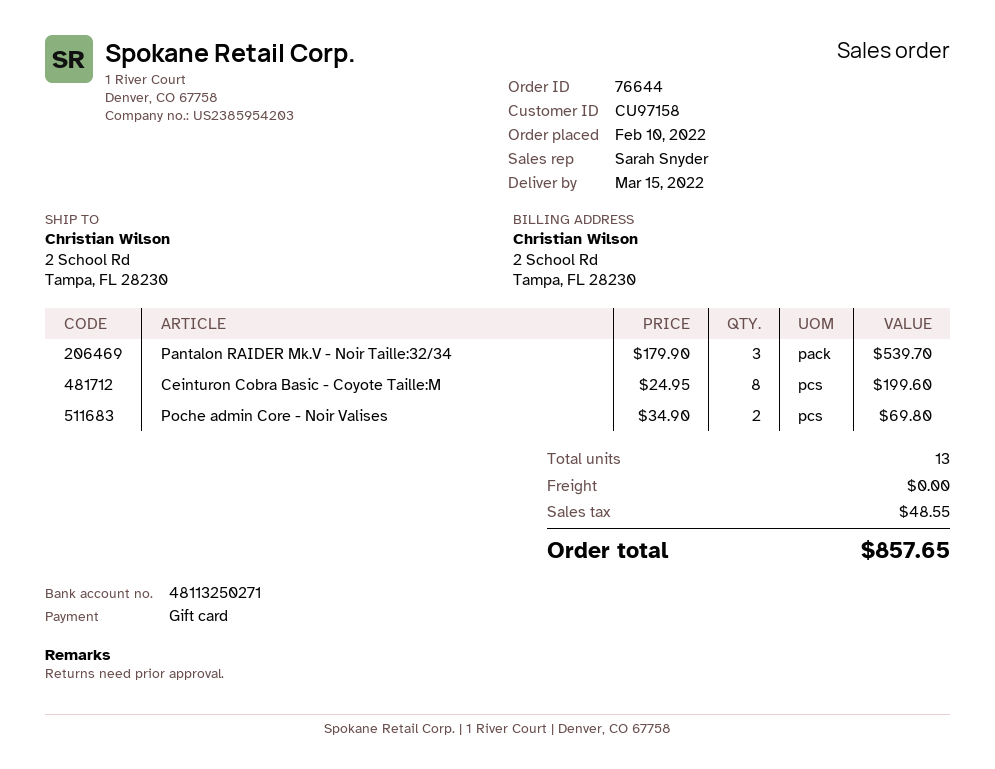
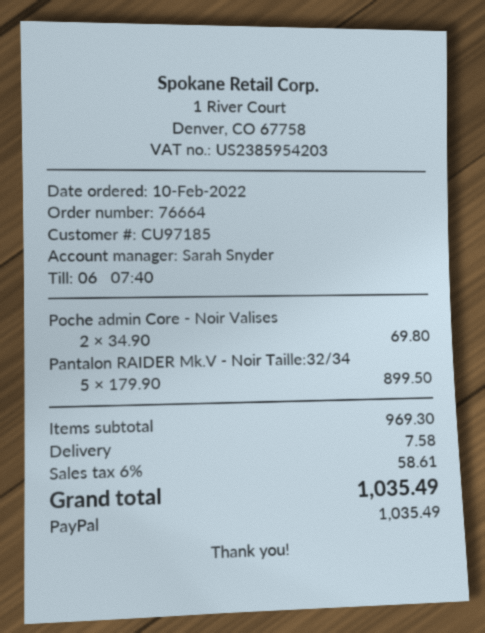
order number: 76644 -> 76664
customer number: CU97158 -> CU97185
payment method: gift card -> PayPal
Pantalon RAIDER Mk.V - Noir Taille:32/34: 3 x 179.90 = 539.70 -> 5 x 179.90 = 899.50
Ceinturon Cobra Basic - Coyote Taille:M: 8 x 24.95 = 199.60 -> none
shipping: 0.00 -> 7.58
tax: 48.55 -> 58.61
total: 857.65 -> 1035.49

